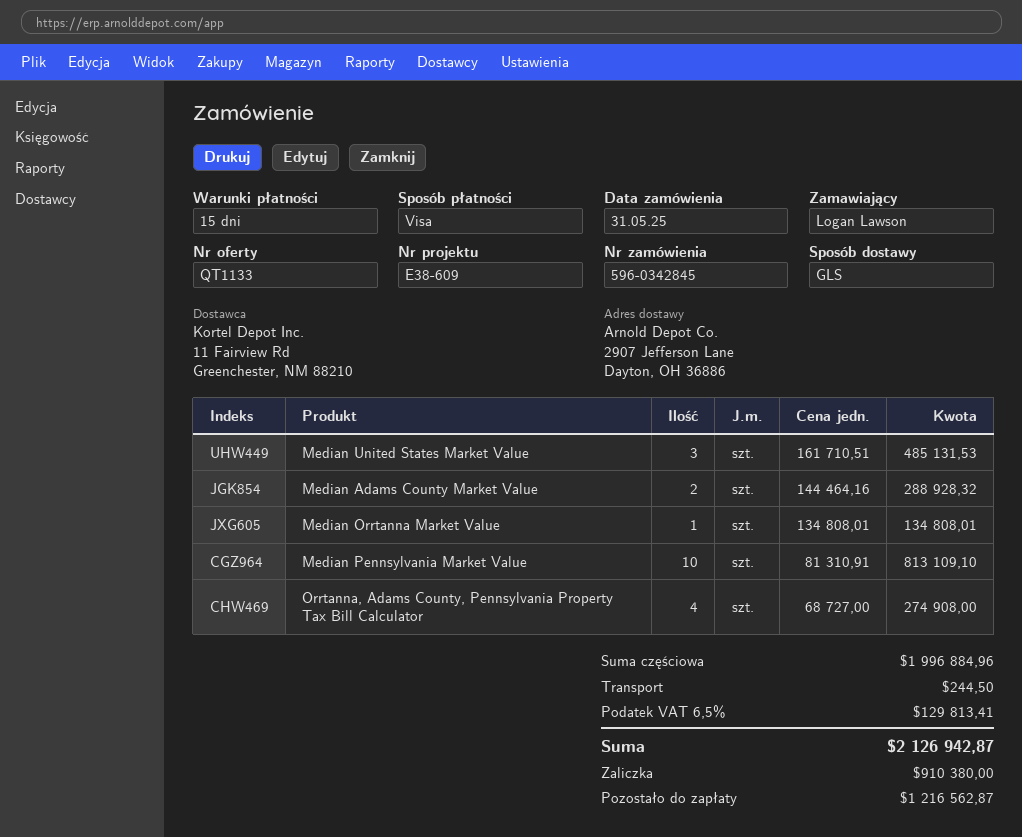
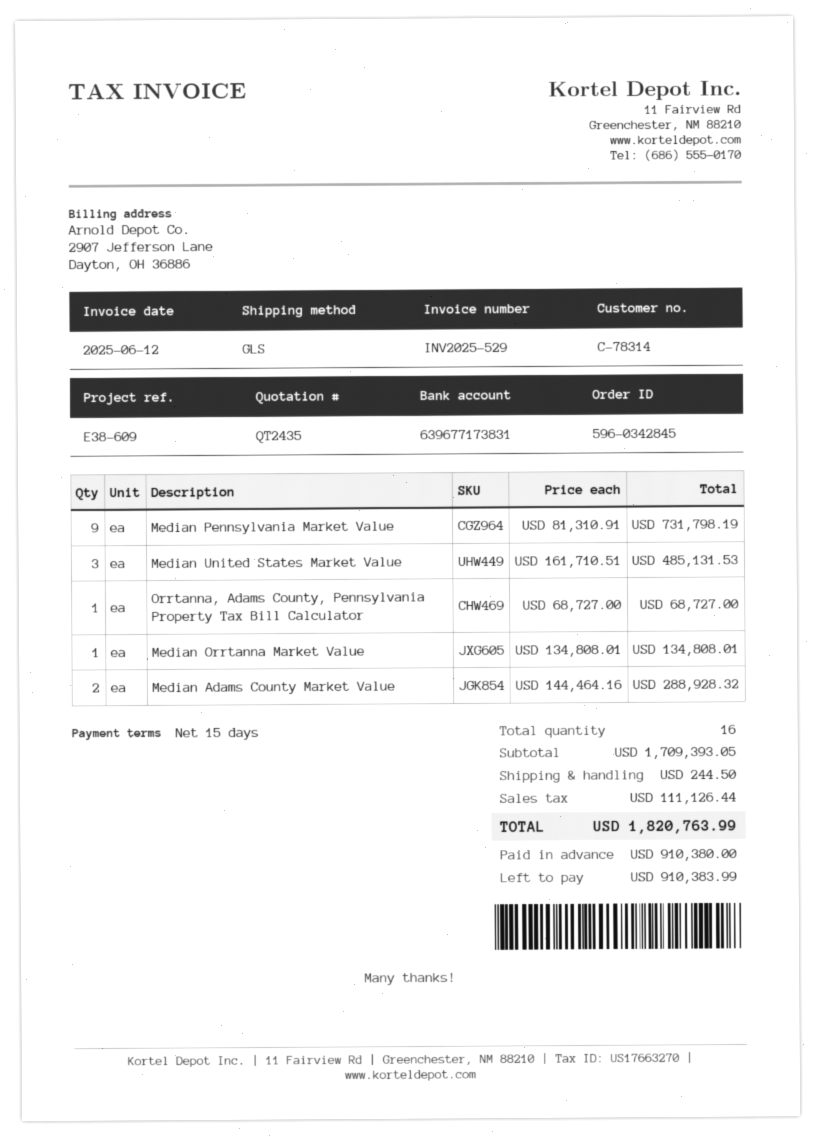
quote number: QT1133 -> QT2435
Median Pennsylvania Market Value: 10 x 81310.91 = 813109.10 -> 9 x 81310.91 = 731798.19
Orrtanna, Adams County, Pennsylvania Property Tax Bill Calculator: 4 x 68727.00 = 274908.00 -> 1 x 68727.00 = 68727.00
subtotal: 1996884.96 -> 1709393.05
tax: 129813.41 -> 111126.44
total: 2126942.87 -> 1820763.99
balance: 1216562.87 -> 910383.99

